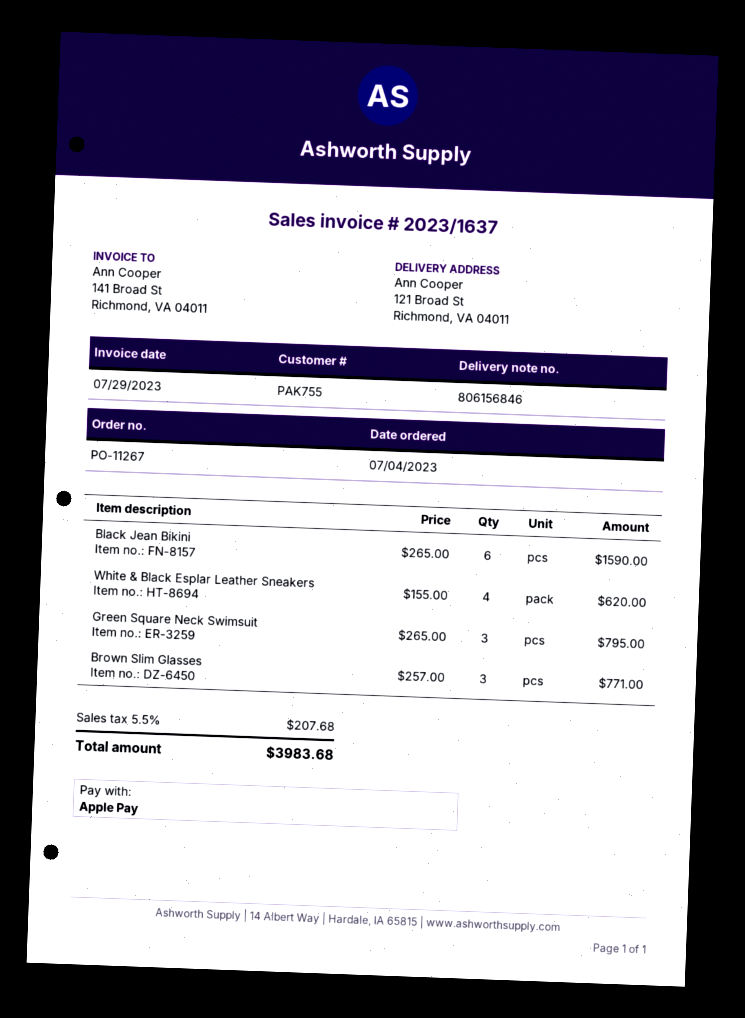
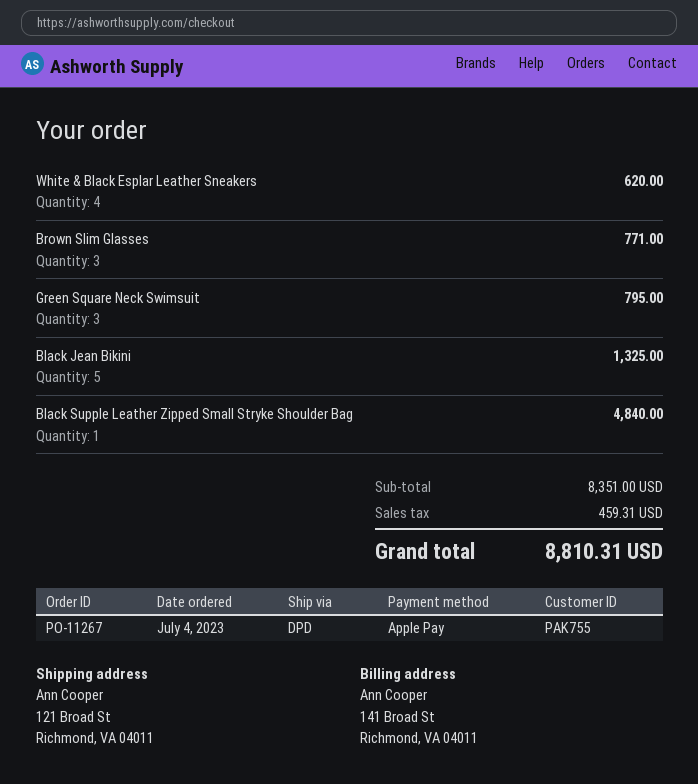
Black Jean Bikini: 6 for 1590.00 -> 5 for 1325.00
Black Supple Leather Zipped Small Stryke Shoulder Bag: none -> 1 for 4840.00
tax: 207.68 -> 459.31
total: 3983.68 -> 8810.31

